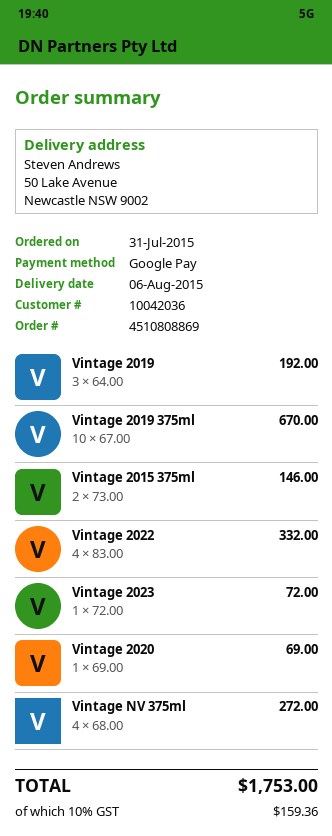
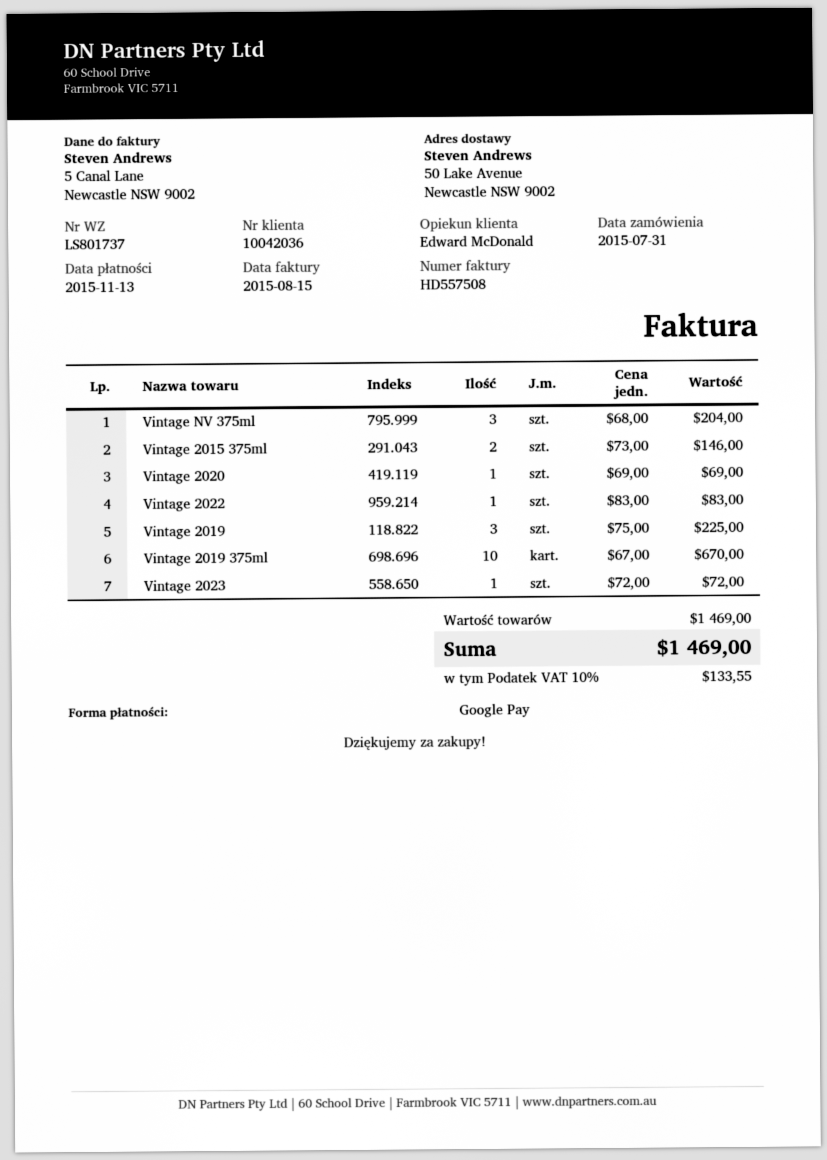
Vintage 2019: 3 x 64.00 = 192.00 -> 3 x 75.00 = 225.00
Vintage 2022: 4 x 83.00 = 332.00 -> 1 x 83.00 = 83.00
Vintage NV 375ml: 4 x 68.00 = 272.00 -> 3 x 68.00 = 204.00
tax: 10% = 159.36 -> 10% = 133.55
total: 1753.00 -> 1469.00

